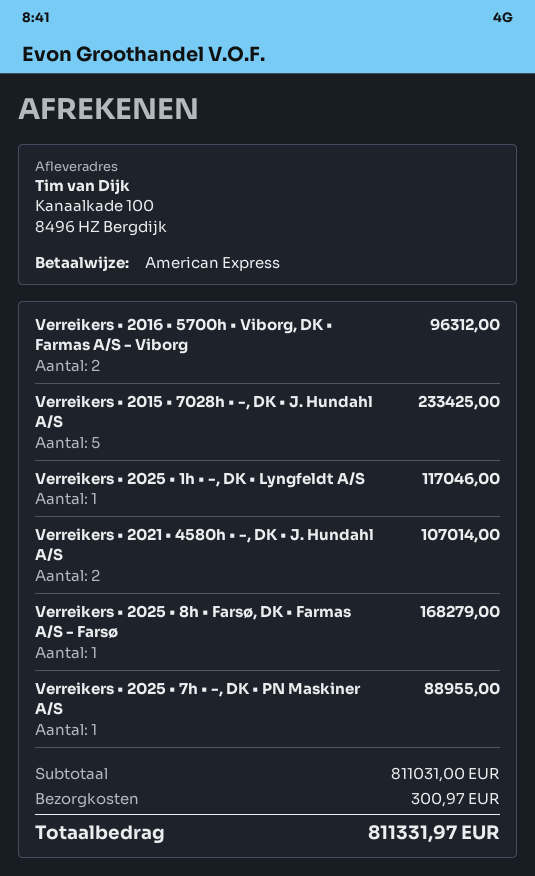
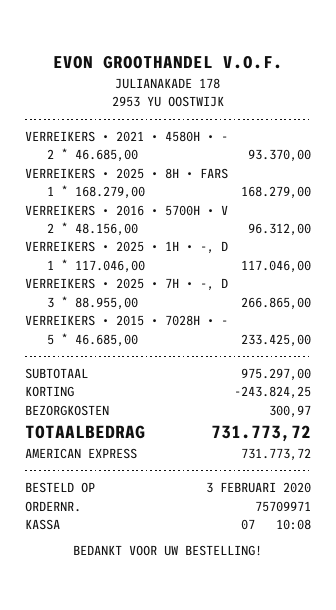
Verreikers • 2021 • 4580h • -, DK • J. Hundahl A/S: 2 for 107014.00 -> 2 for 93370.00
Verreikers • 2025 • 7h • -, DK • PN Maskiner A/S: 1 for 88955.00 -> 3 for 266865.00
subtotal: 811031.00 -> 975297.00
discount: none -> 243824.25
total: 811331.97 -> 731773.72

